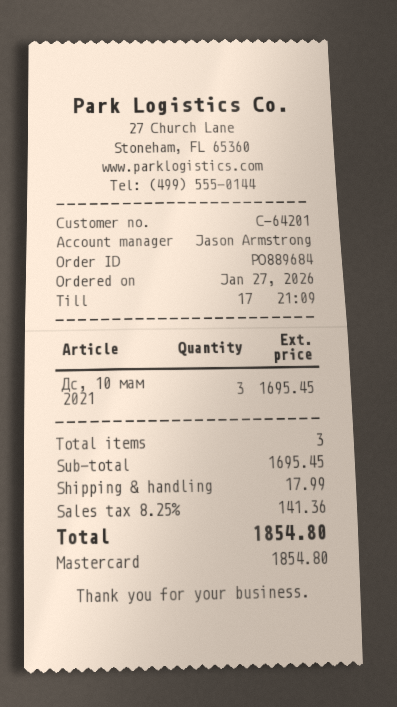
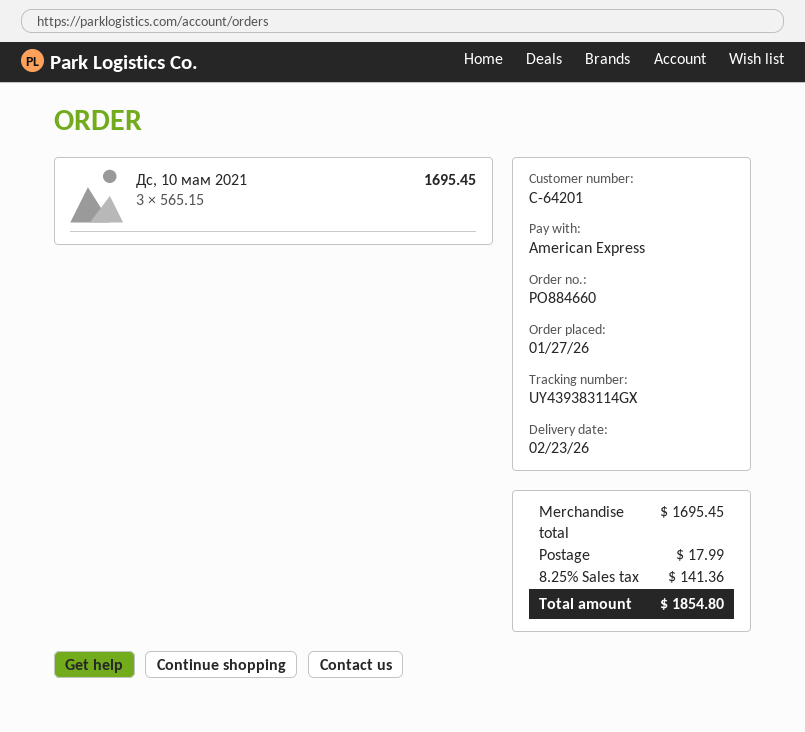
order number: PO889684 -> PO884660
payment method: Mastercard -> American Express

